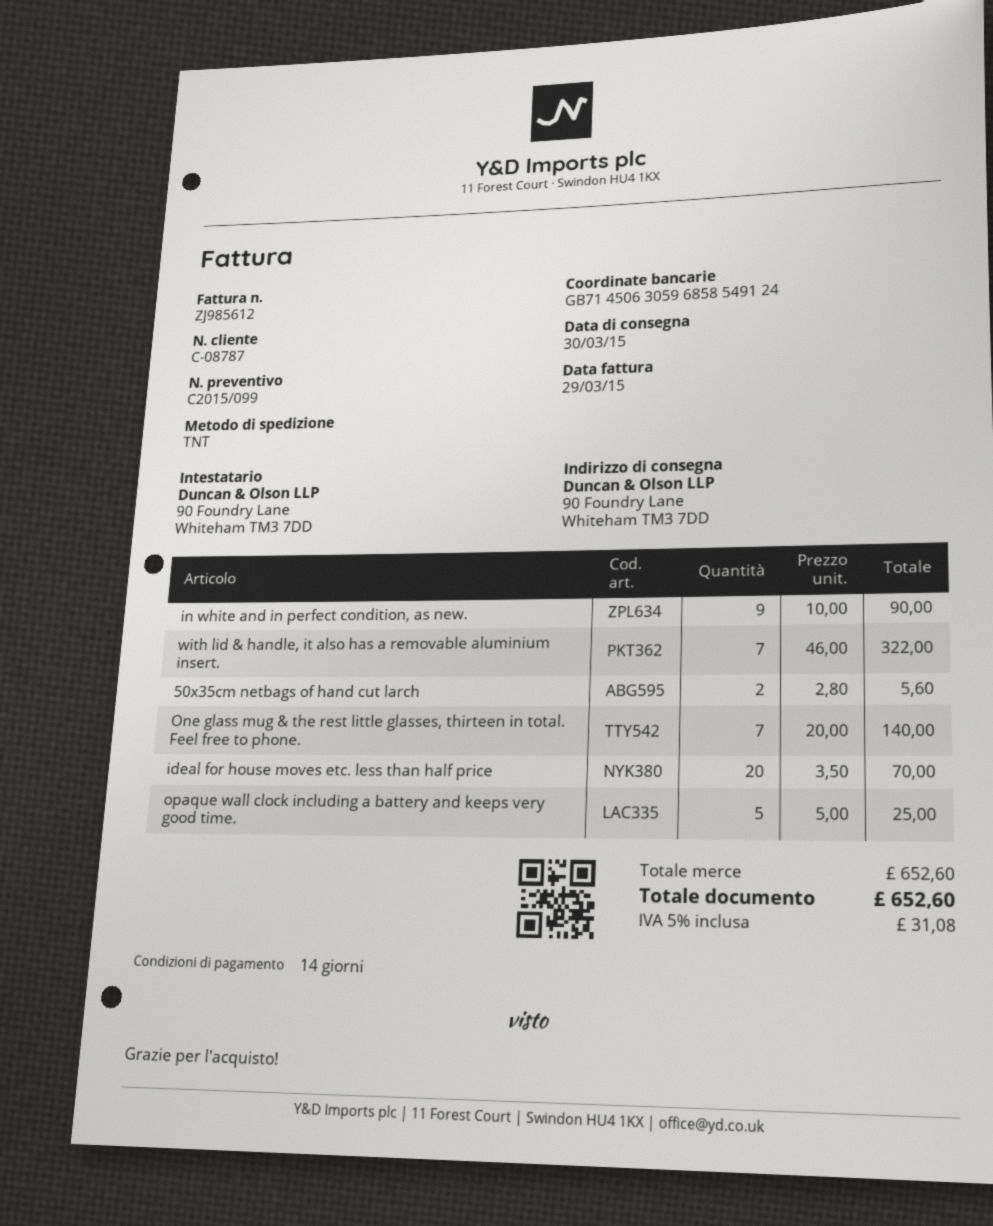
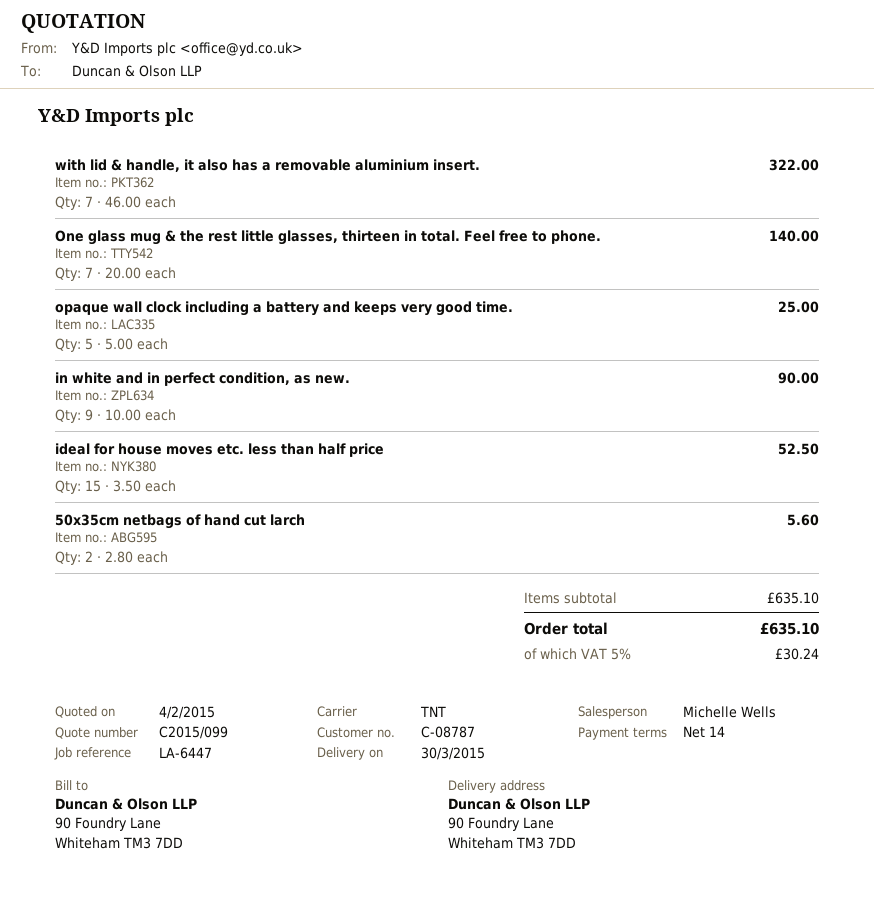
ideal for house moves etc. less than half price: 20 x 3.50 = 70.00 -> 15 x 3.50 = 52.50
subtotal: 652.60 -> 635.10
tax: 5% = 31.08 -> 5% = 30.24
total: 652.60 -> 635.10

